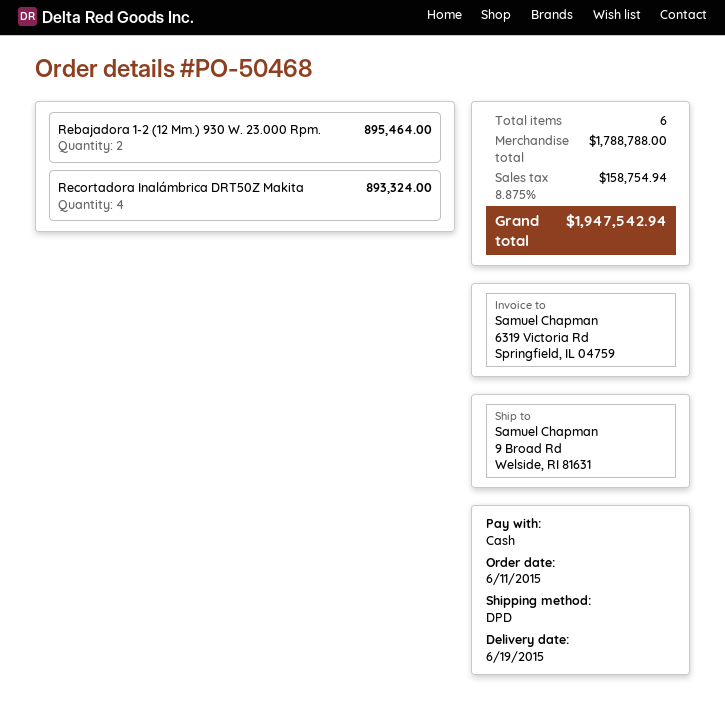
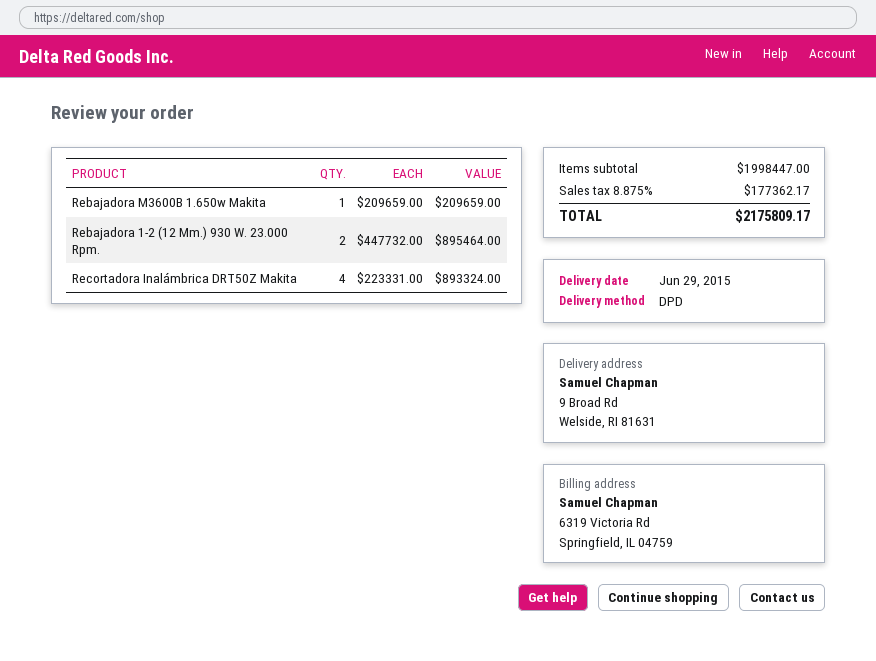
delivery date: 2015-06-19 -> 2015-06-29
Rebajadora M3600B 1.650w Makita: none -> 1 for 209659.00
subtotal: 1788788.00 -> 1998447.00
tax: 8.875% = 158754.94 -> 8.875% = 177362.17
total: 1947542.94 -> 2175809.17

